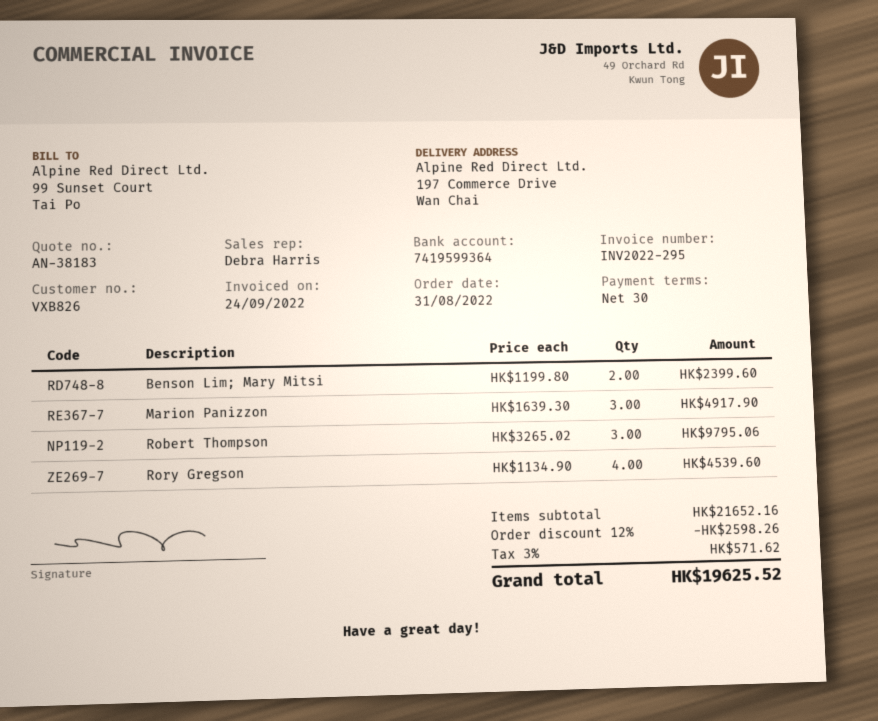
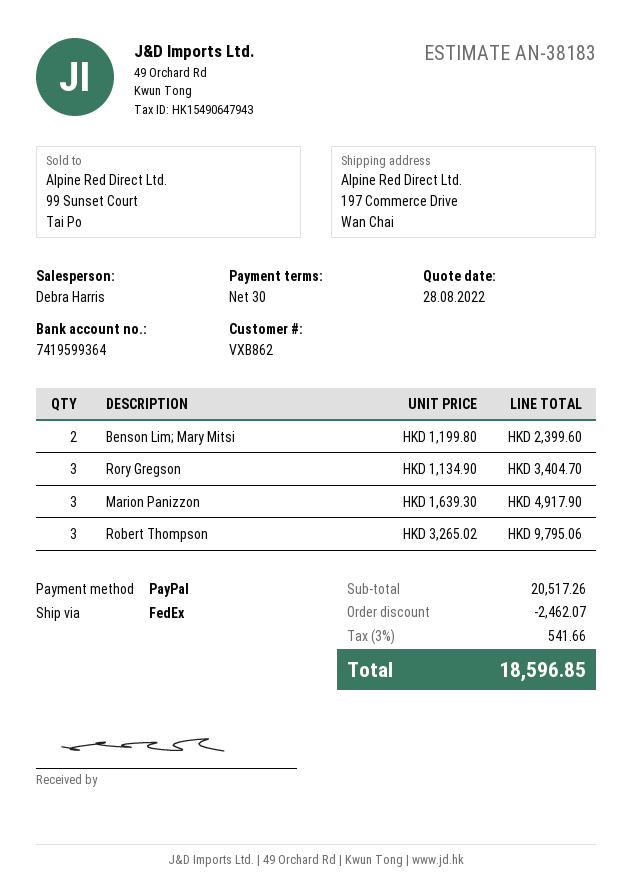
customer number: VXB826 -> VXB862
Rory Gregson: 4 x 1134.90 = 4539.60 -> 3 x 1134.90 = 3404.70
subtotal: 21652.16 -> 20517.26
discount: 2598.26 -> 2462.07
tax: 3% = 571.62 -> 3% = 541.66
total: 19625.52 -> 18596.85

